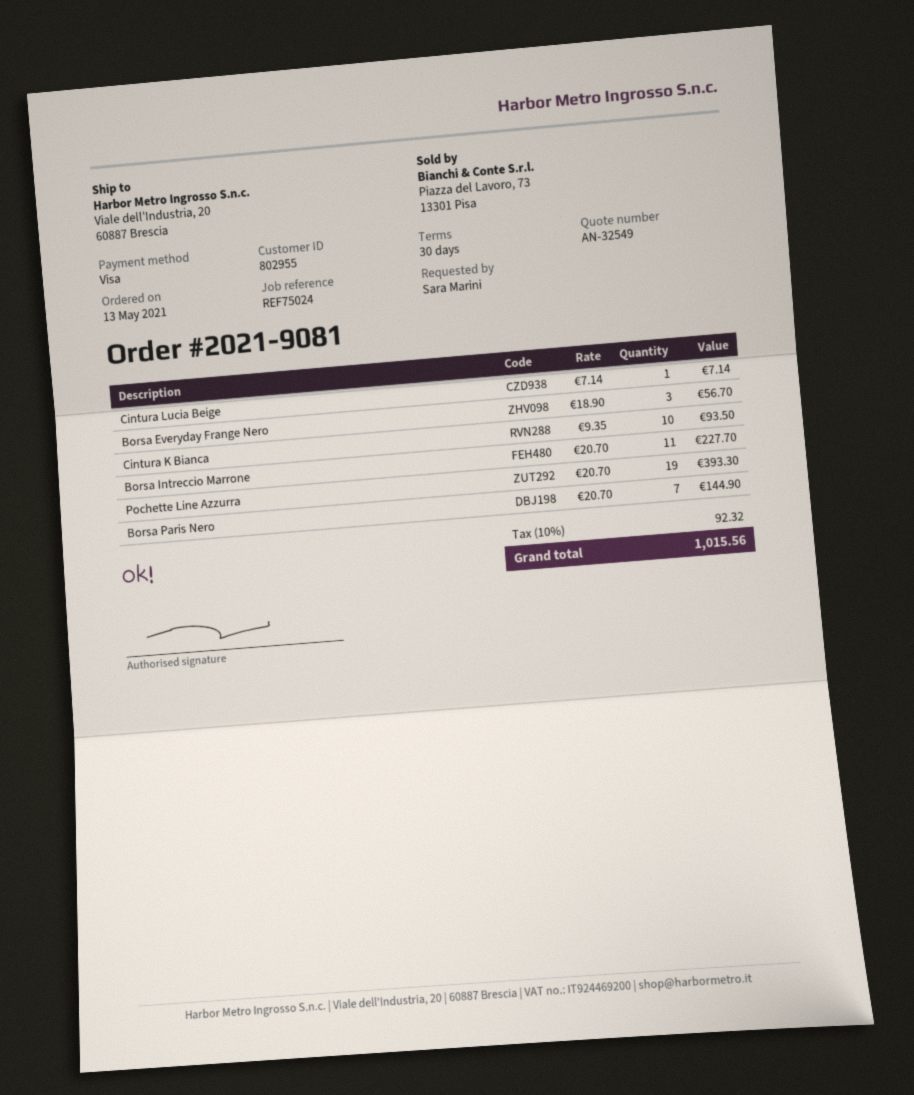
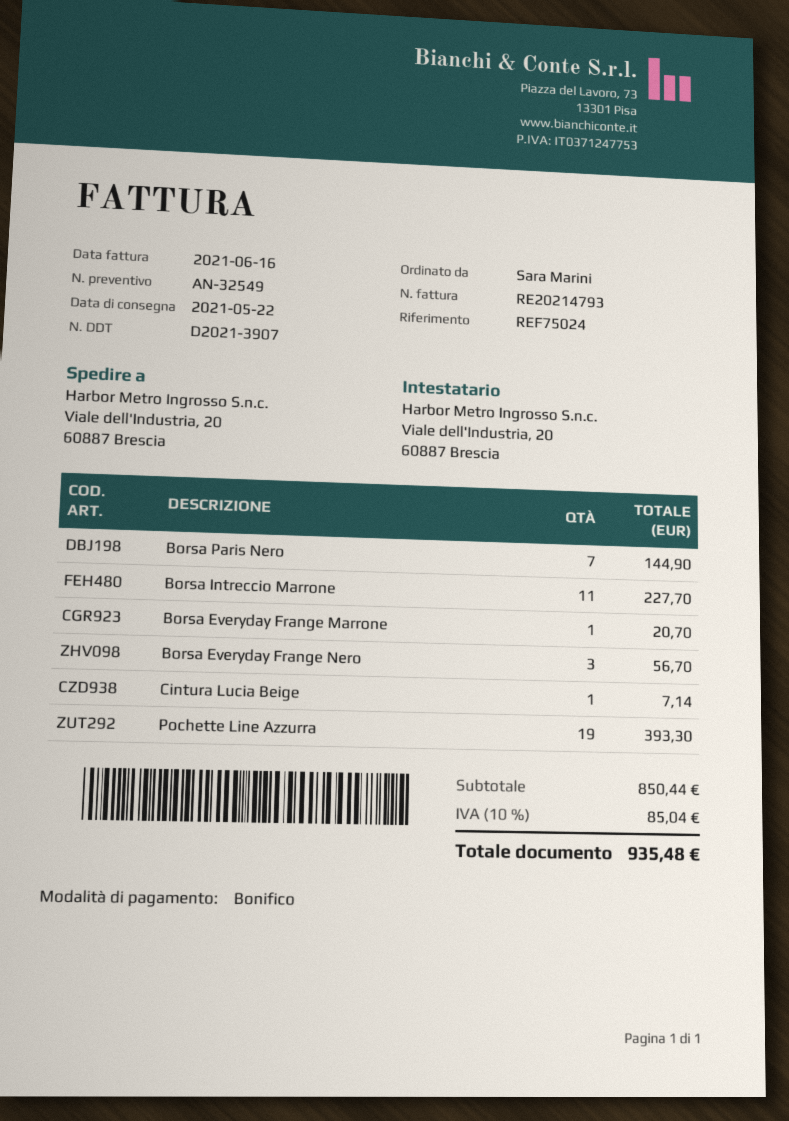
payment method: Visa -> bank transfer
Cintura K Bianca: 10 for 93.50 -> none
Borsa Everyday Frange Marrone: none -> 1 for 20.70
tax: 10% = 92.32 -> 10% = 85.04
total: 1015.56 -> 935.48

